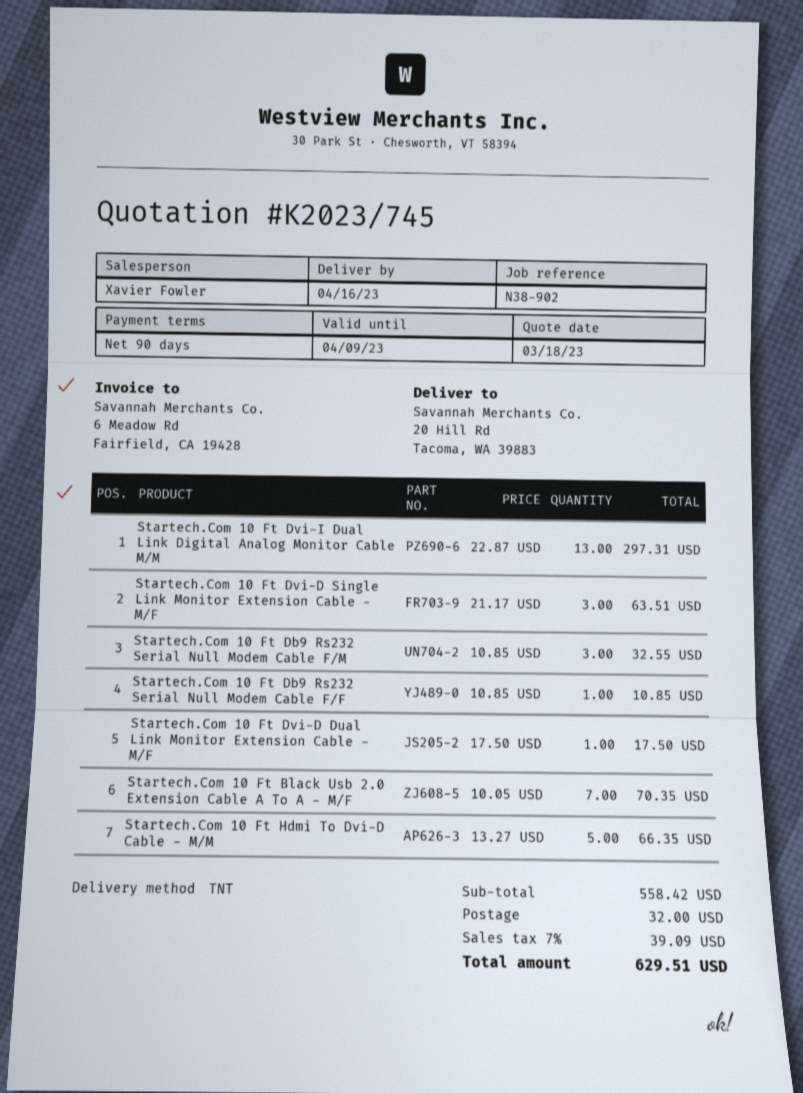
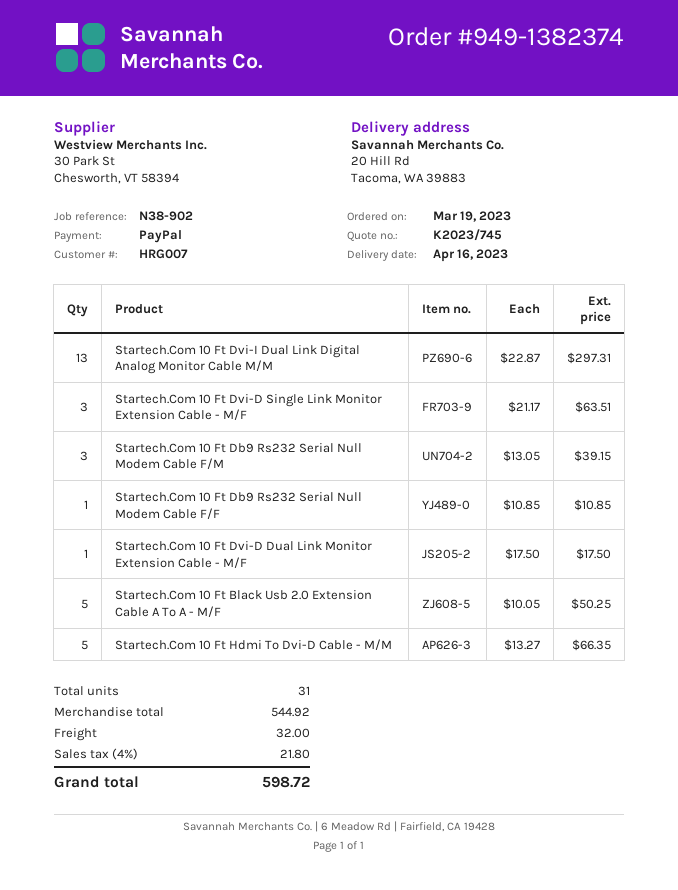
Startech.Com 10 Ft Db9 Rs232 Serial Null Modem Cable F/M: 3 x 10.85 = 32.55 -> 3 x 13.05 = 39.15
Startech.Com 10 Ft Black Usb 2.0 Extension Cable A To A - M/F: 7 x 10.05 = 70.35 -> 5 x 10.05 = 50.25
subtotal: 558.42 -> 544.92
tax: 7% = 39.09 -> 4% = 21.80
total: 629.51 -> 598.72

